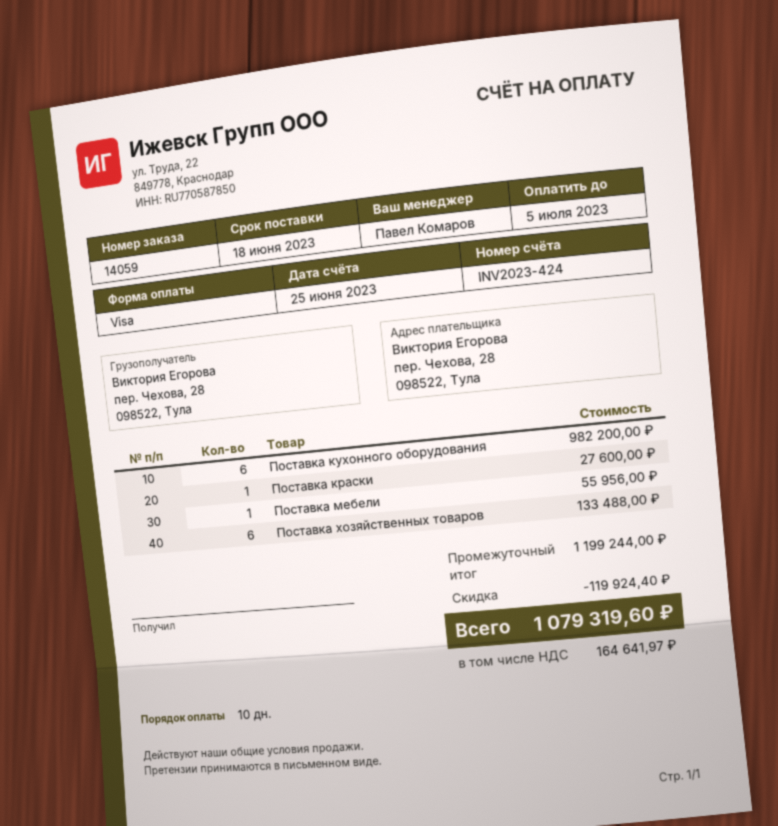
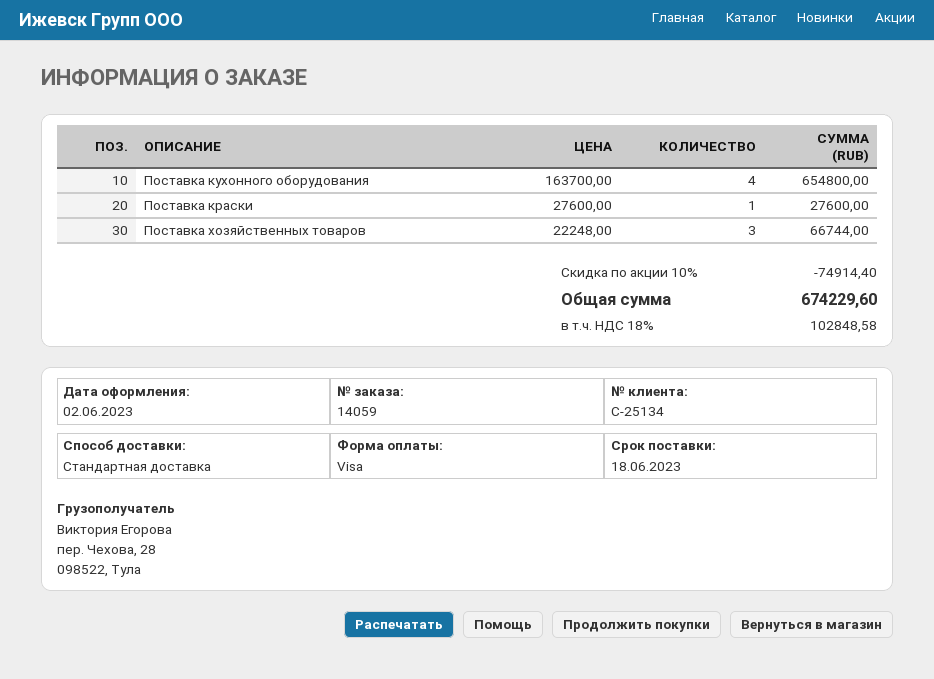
Поставка кухонного оборудования: 6 for 982200.00 -> 4 for 654800.00
Поставка мебели: 1 for 55956.00 -> none
Поставка хозяйственных товаров: 6 for 133488.00 -> 3 for 66744.00
discount: 119924.40 -> 74914.40
tax: 164641.97 -> 102848.58
total: 1079319.60 -> 674229.60

